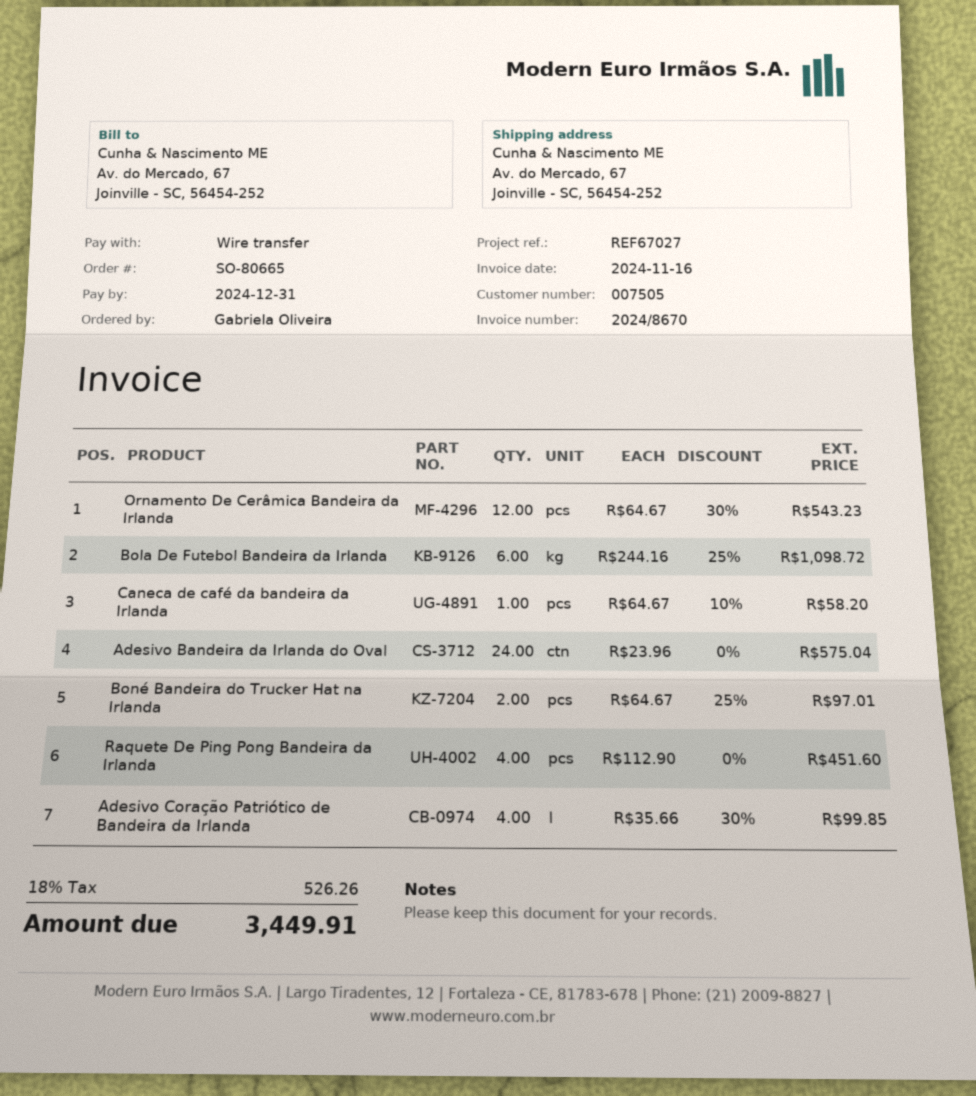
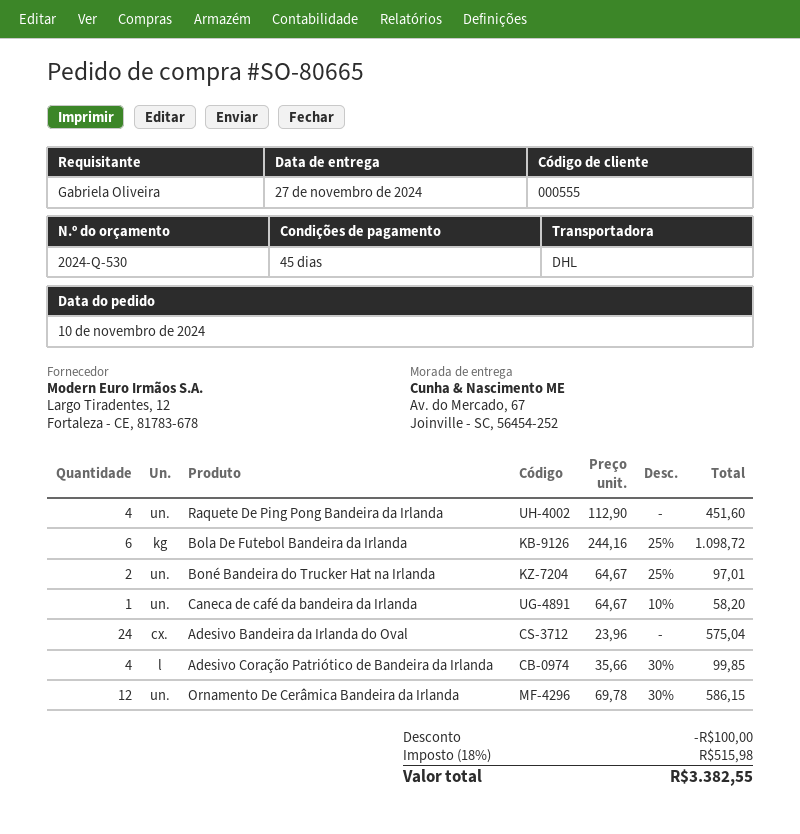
customer number: 007505 -> 000555
Ornamento De Cerâmica Bandeira da Irlanda: 12 x 64.67 - 30% = 543.23 -> 12 x 69.78 - 30% = 586.15
discount: none -> 100.00
tax: 18% = 526.26 -> 18% = 515.98
total: 3449.91 -> 3382.55

